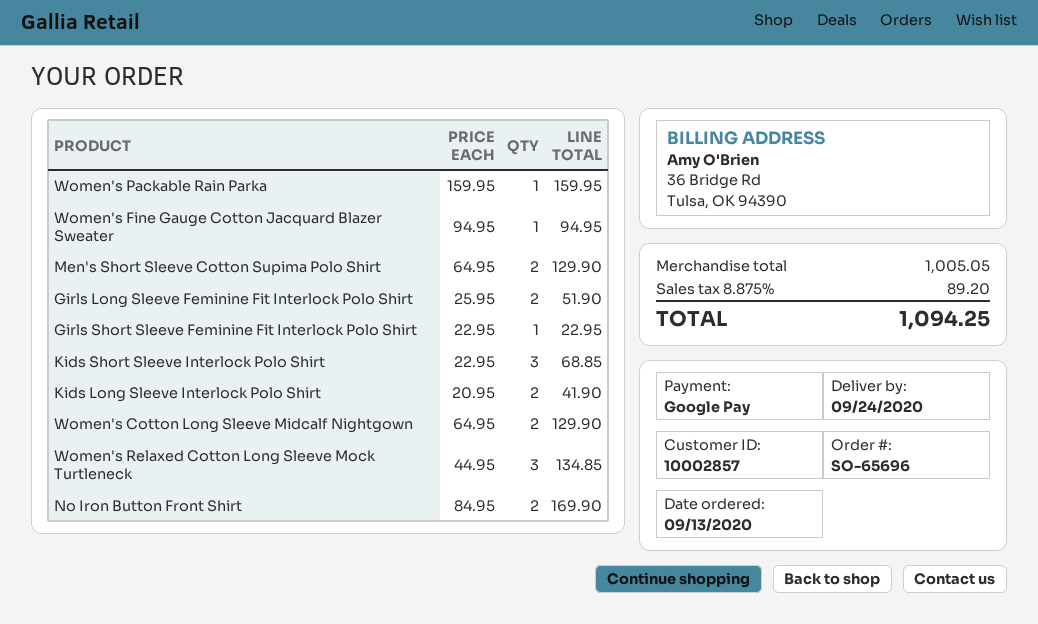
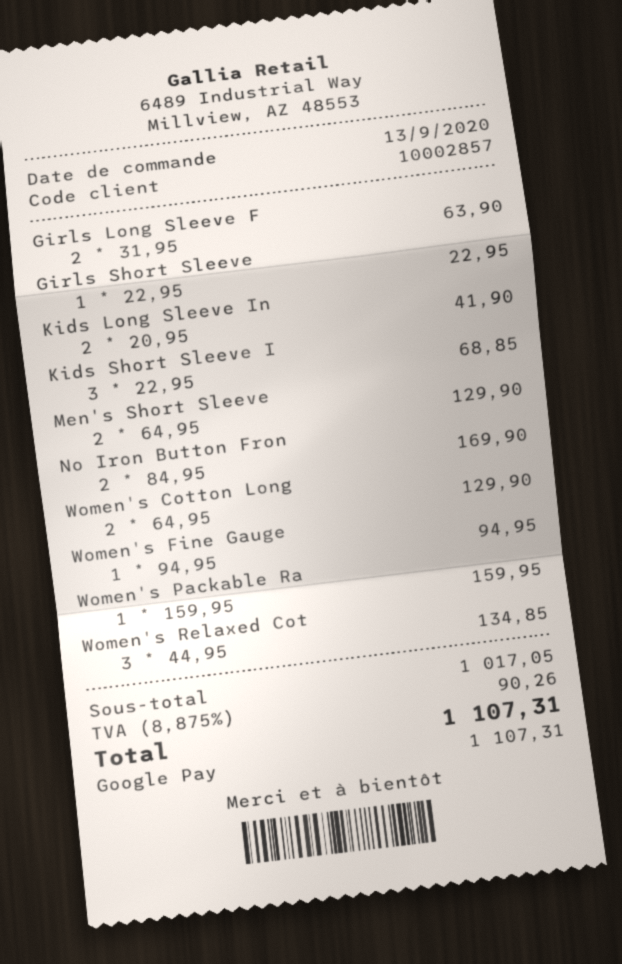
Girls Long Sleeve Feminine Fit Interlock Polo Shirt: 2 x 25.95 = 51.90 -> 2 x 31.95 = 63.90
subtotal: 1005.05 -> 1017.05
tax: 8.875% = 89.20 -> 8.875% = 90.26
total: 1094.25 -> 1107.31

